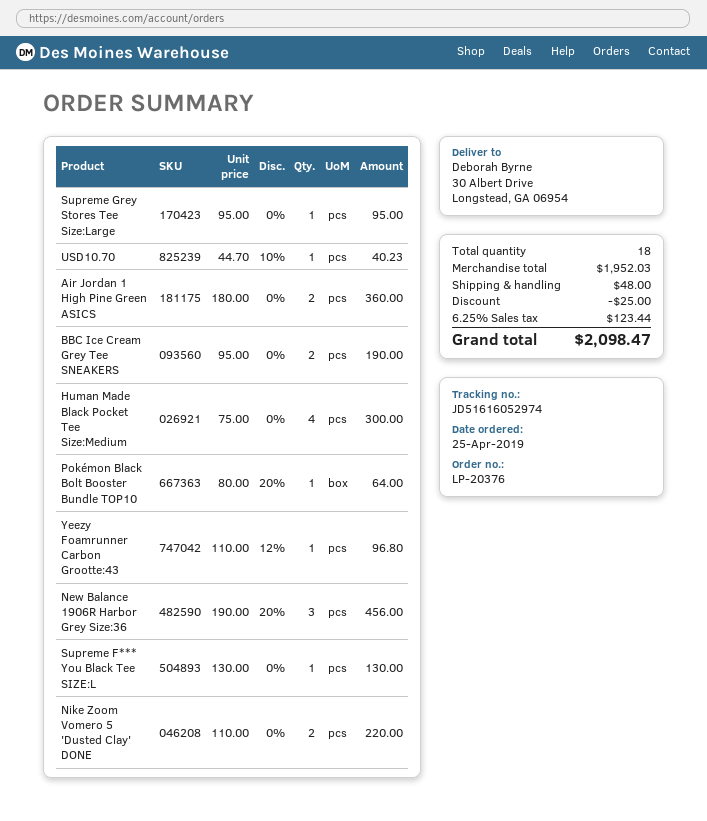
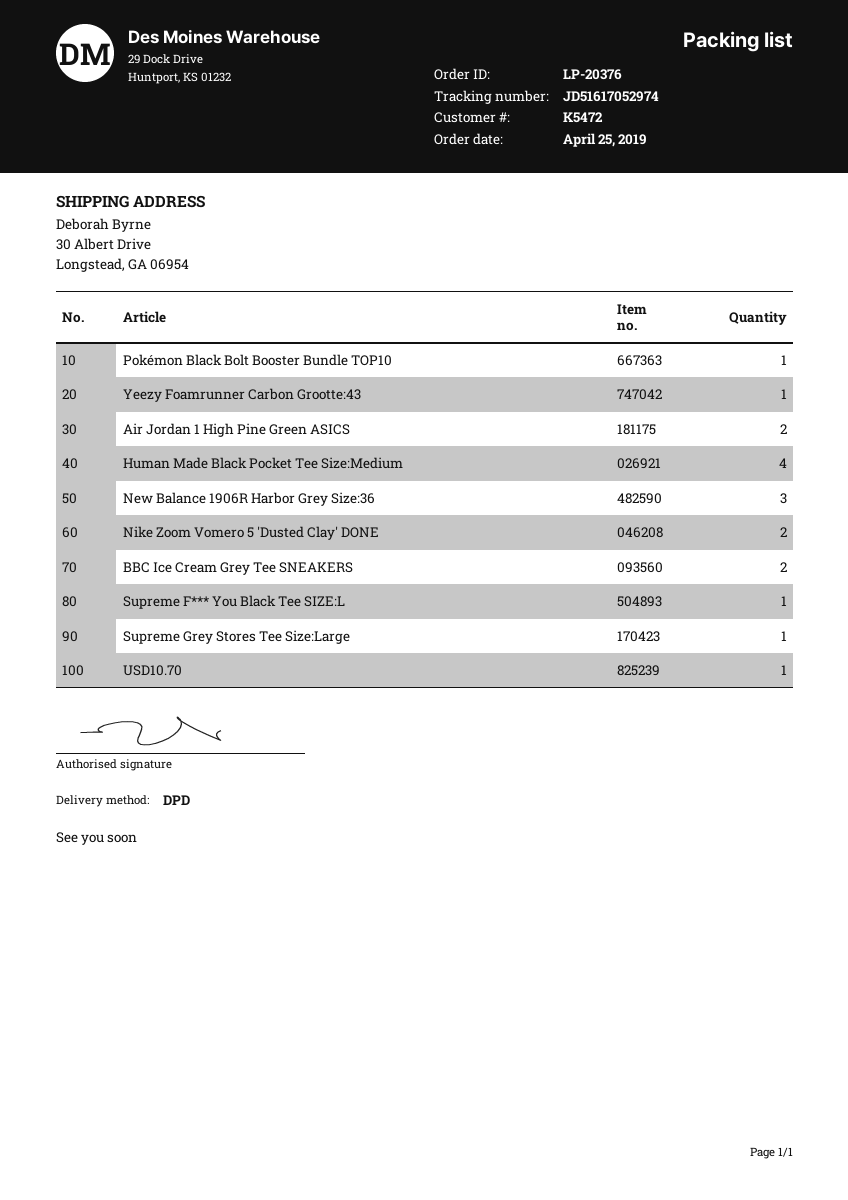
tracking number: JD51616052974 -> JD51617052974

